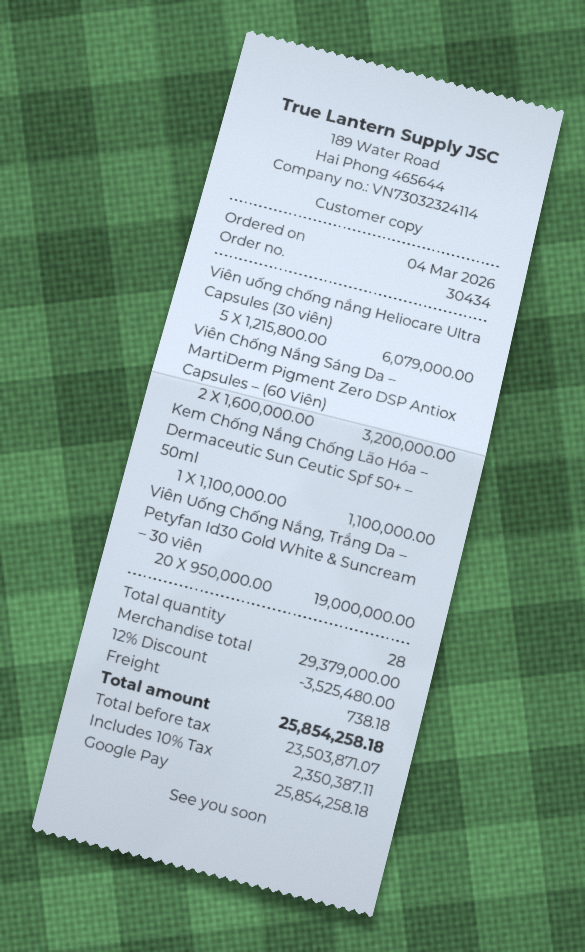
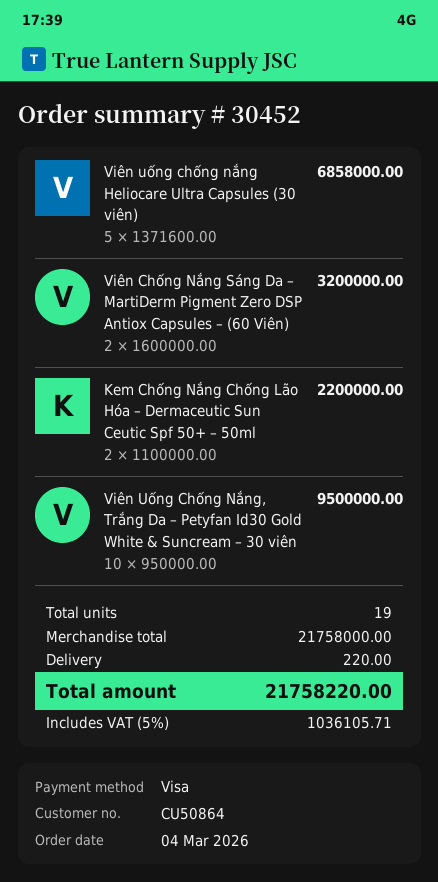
order number: 30434 -> 30452
payment method: Google Pay -> Visa
Viên uống chống nắng Heliocare Ultra Capsules (30 viên): 5 x 1215800.00 = 6079000.00 -> 5 x 1371600.00 = 6858000.00
Kem Chống Nắng Chống Lão Hóa – Dermaceutic Sun Ceutic Spf 50+ – 50ml: 1 x 1100000.00 = 1100000.00 -> 2 x 1100000.00 = 2200000.00
Viên Uống Chống Nắng, Trắng Da – Petyfan Id30 Gold White & Suncream – 30 viên: 20 x 950000.00 = 19000000.00 -> 10 x 950000.00 = 9500000.00
total quantity: 28 -> 19
subtotal: 29379000.00 -> 21758000.00
discount: 12% = 3525480.00 -> none
shipping: 738.18 -> 220.00
tax: 10% = 2350387.11 -> 5% = 1036105.71
total: 25854258.18 -> 21758220.00

